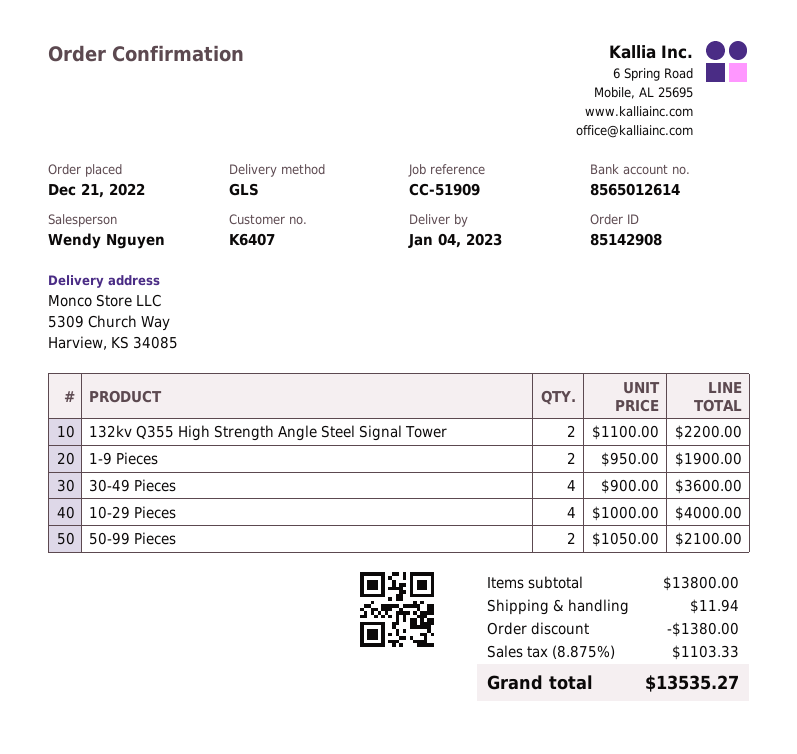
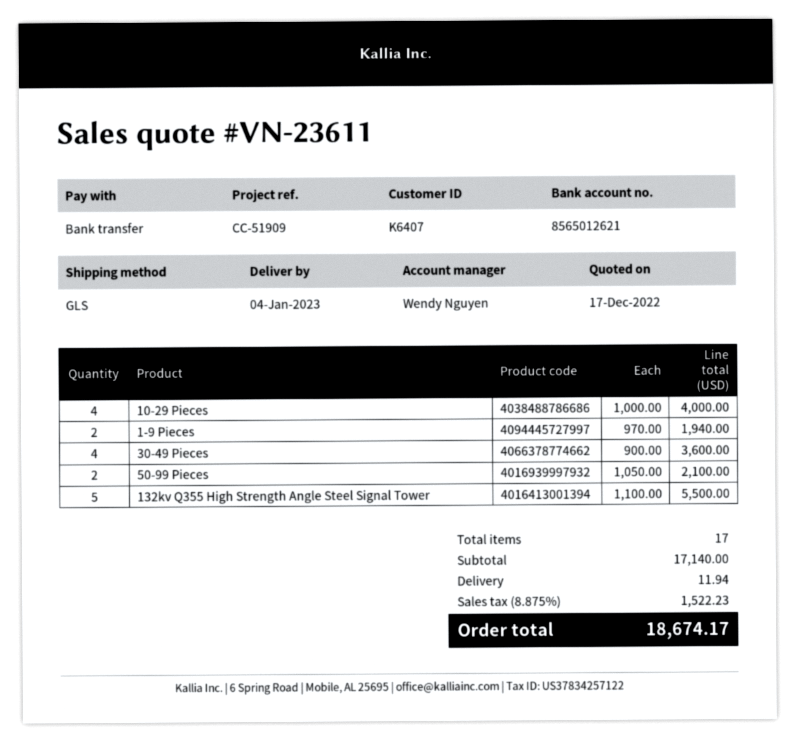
bank account: 8565012614 -> 8565012621
132kv Q355 High Strength Angle Steel Signal Tower: 2 x 1100.00 = 2200.00 -> 5 x 1100.00 = 5500.00
1-9 Pieces: 2 x 950.00 = 1900.00 -> 2 x 970.00 = 1940.00
subtotal: 13800.00 -> 17140.00
discount: 1380.00 -> none
tax: 8.875% = 1103.33 -> 8.875% = 1522.23
total: 13535.27 -> 18674.17

